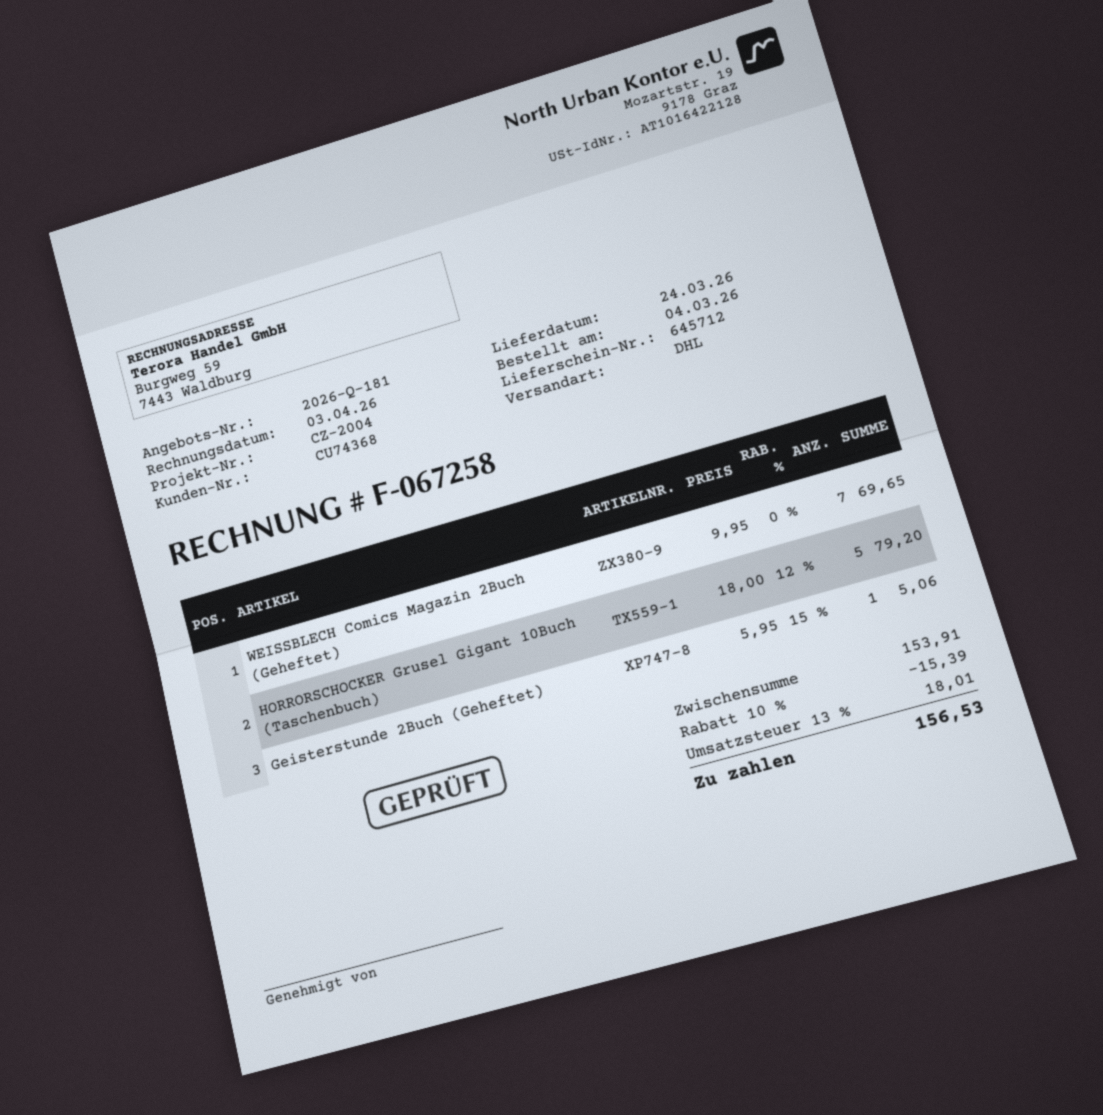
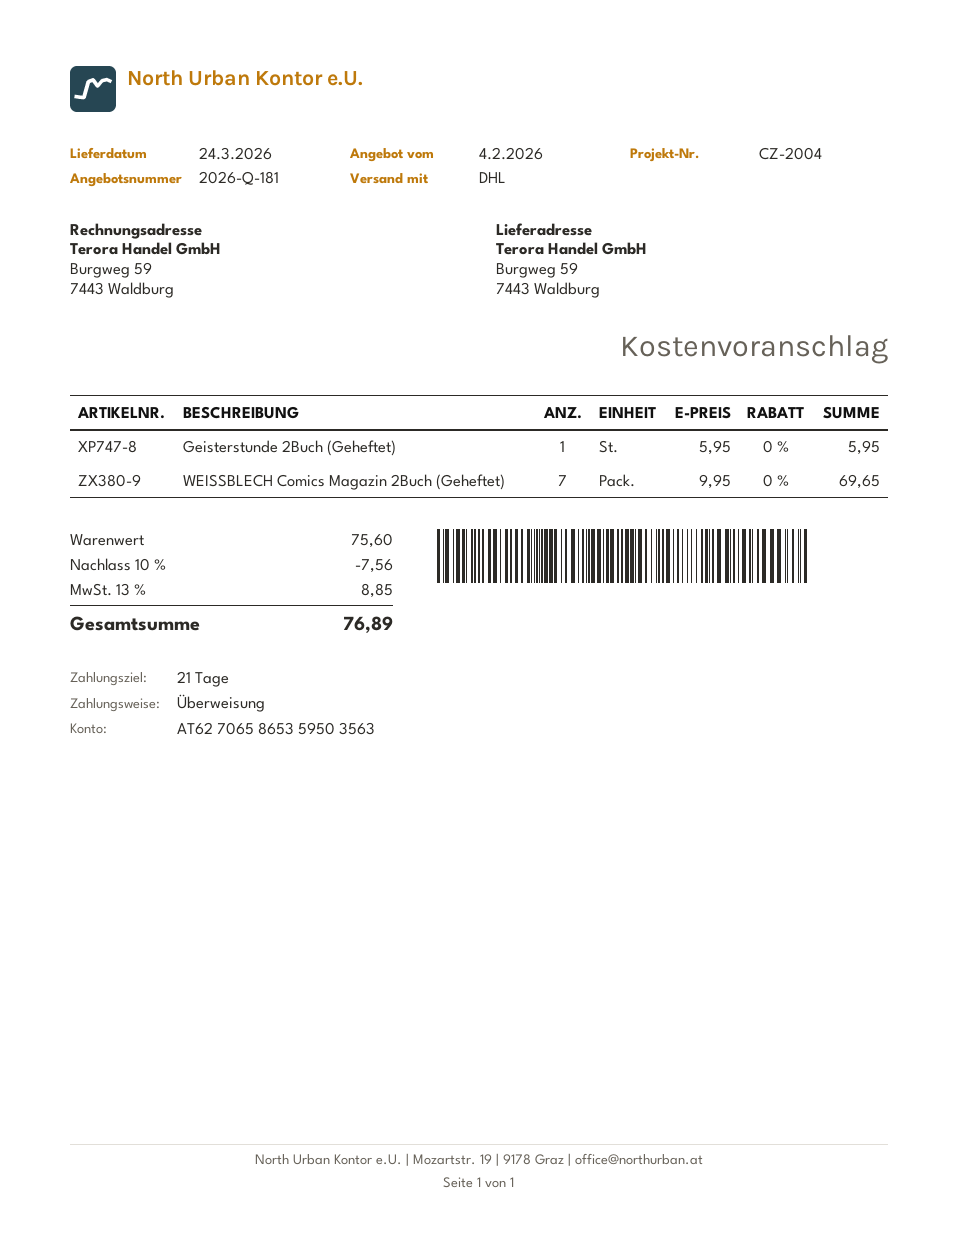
HORRORSCHOCKER Grusel Gigant 10Buch (Taschenbuch): 5 x 18.00 - 12% = 79.20 -> none
Geisterstunde 2Buch (Geheftet): 1 x 5.95 - 15% = 5.06 -> 1 x 5.95 = 5.95
subtotal: 153.91 -> 75.60
discount: 10% = 15.39 -> 10% = 7.56
tax: 13% = 18.01 -> 13% = 8.85
total: 156.53 -> 76.89

